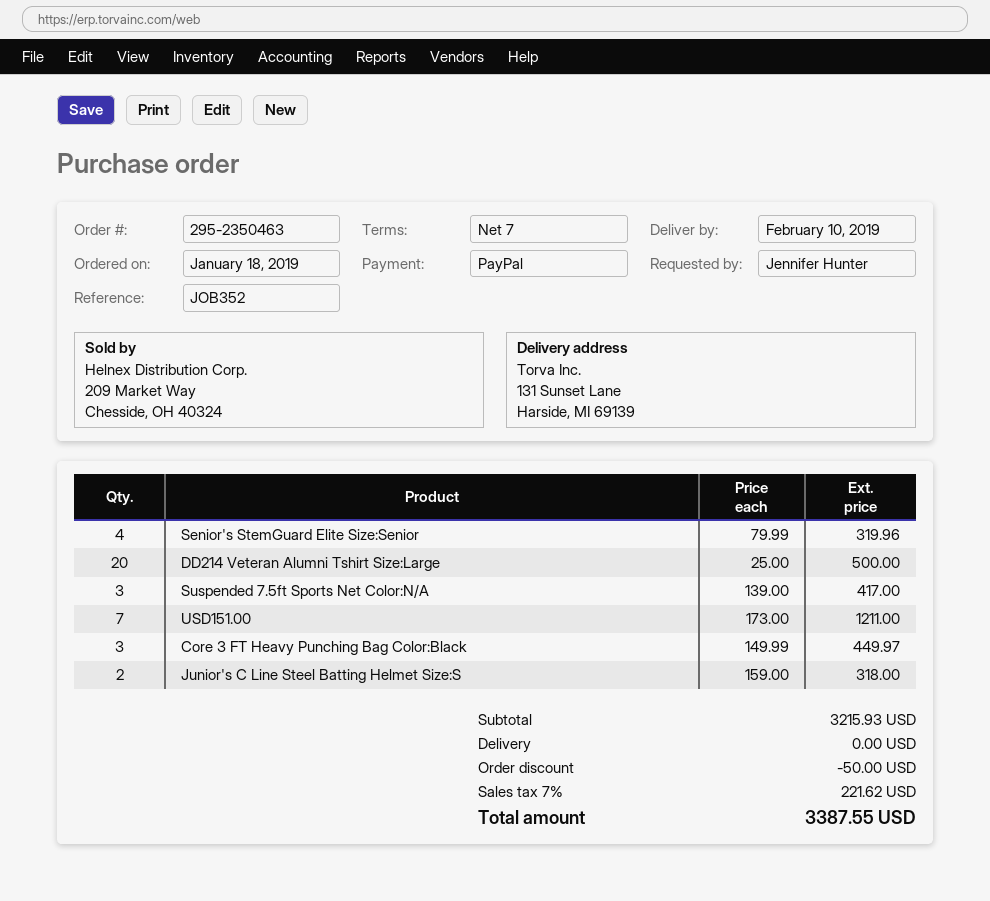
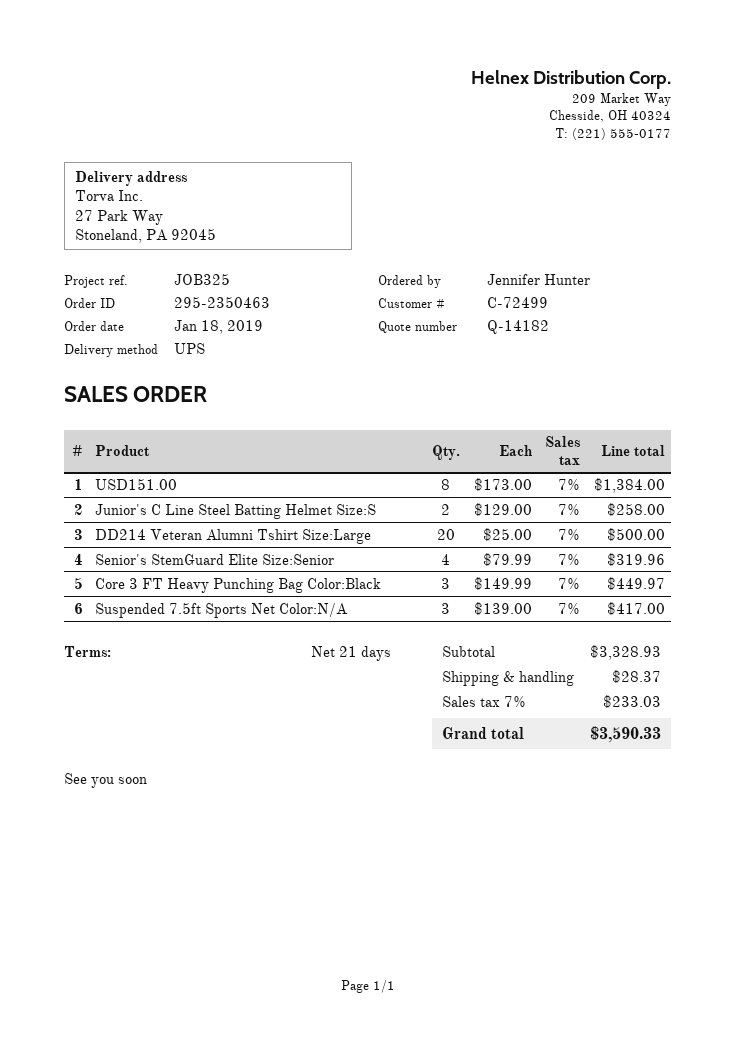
payment terms: 7 days -> 21 days
reference: JOB352 -> JOB325
ship to: 131 Sunset Lane, Harside, MI 69139 -> 27 Park Way, Stoneland, PA 92045
USD151.00: 7 x 173.00 = 1211.00 -> 8 x 173.00 = 1384.00
Junior's C Line Steel Batting Helmet Size:S: 2 x 159.00 = 318.00 -> 2 x 129.00 = 258.00
subtotal: 3215.93 -> 3328.93
discount: 50.00 -> none
shipping: 0.00 -> 28.37
tax: 7% = 221.62 -> 7% = 233.03
total: 3387.55 -> 3590.33

